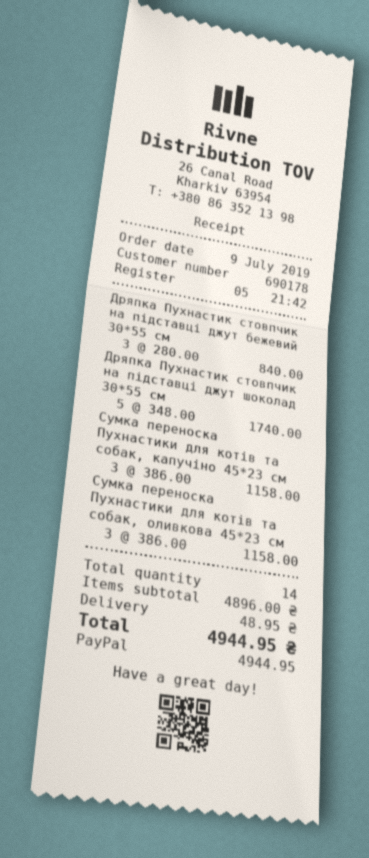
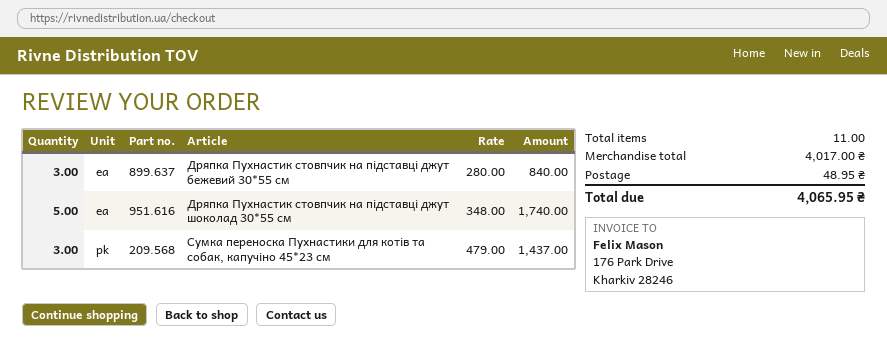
Сумка переноска Пухнастики для котів та собак, капучіно 45*23 см: 3 x 386.00 = 1158.00 -> 3 x 479.00 = 1437.00
Сумка переноска Пухнастики для котів та собак, оливкова 45*23 см: 3 x 386.00 = 1158.00 -> none
total quantity: 14 -> 11
subtotal: 4896.00 -> 4017.00
total: 4944.95 -> 4065.95

